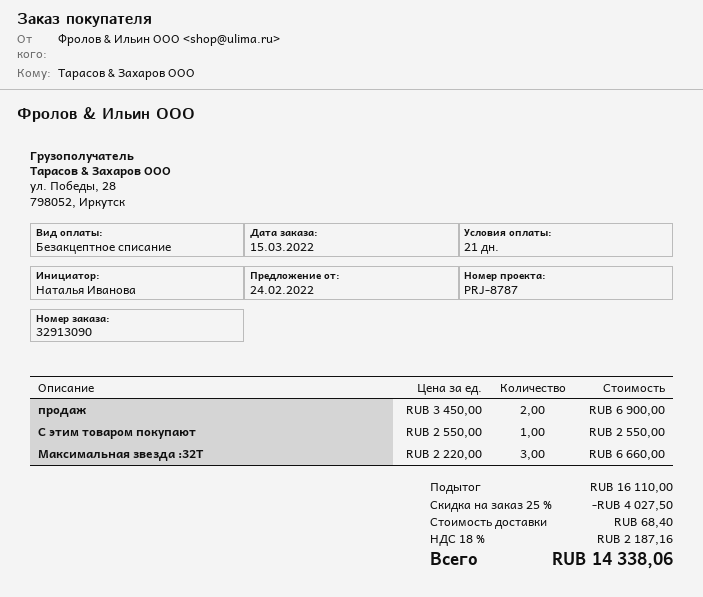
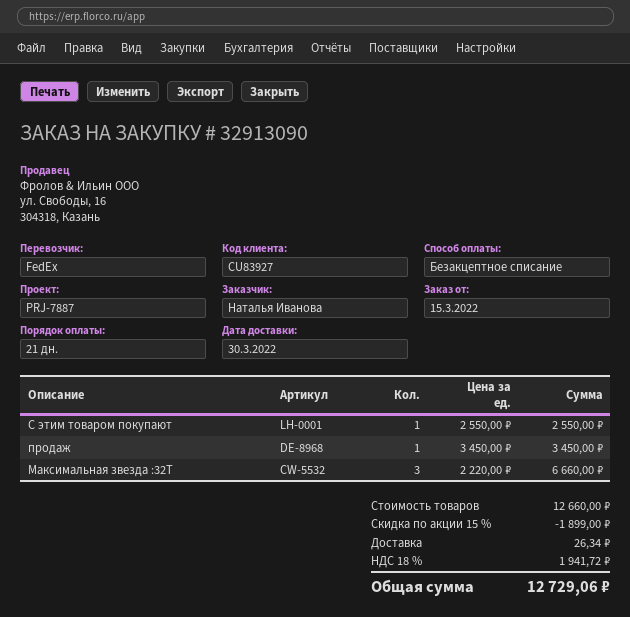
reference: PRJ-8787 -> PRJ-7887
продаж: 2 x 3450.00 = 6900.00 -> 1 x 3450.00 = 3450.00
subtotal: 16110.00 -> 12660.00
discount: 25% = 4027.50 -> 15% = 1899.00
shipping: 68.40 -> 26.34
tax: 18% = 2187.16 -> 18% = 1941.72
total: 14338.06 -> 12729.06

